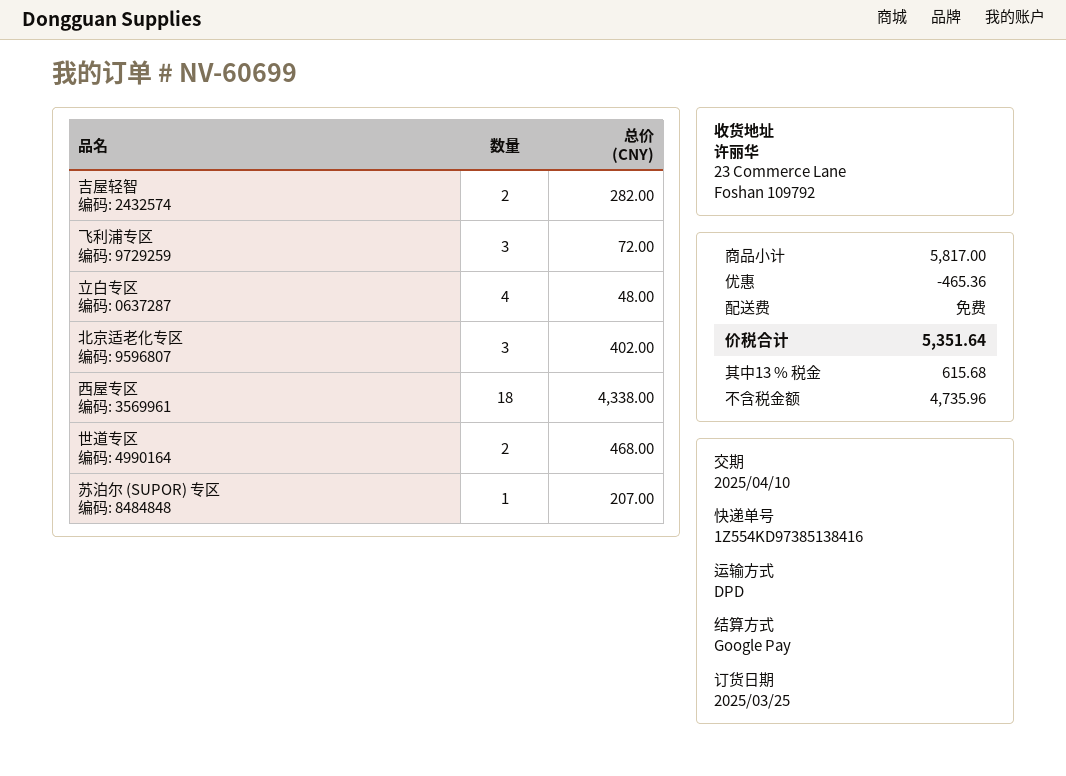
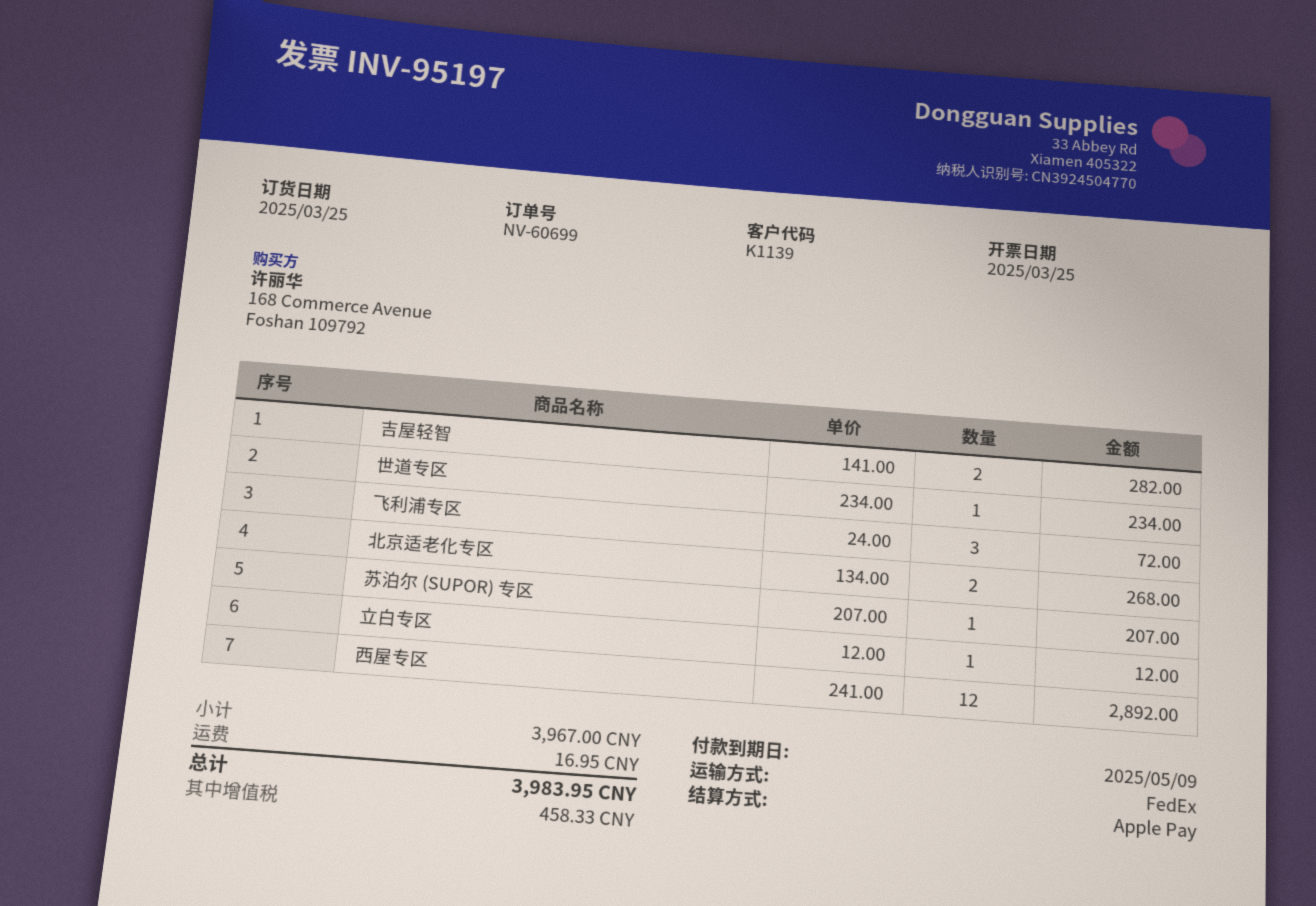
payment method: Google Pay -> Apple Pay
shipping method: DPD -> FedEx
立白专区: 4 for 48.00 -> 1 for 12.00
北京适老化专区: 3 for 402.00 -> 2 for 268.00
西屋专区: 18 for 4338.00 -> 12 for 2892.00
世道专区: 2 for 468.00 -> 1 for 234.00
subtotal: 5817.00 -> 3967.00
discount: 465.36 -> none
shipping: 0.00 -> 16.95
tax: 615.68 -> 458.33
total: 5351.64 -> 3983.95

